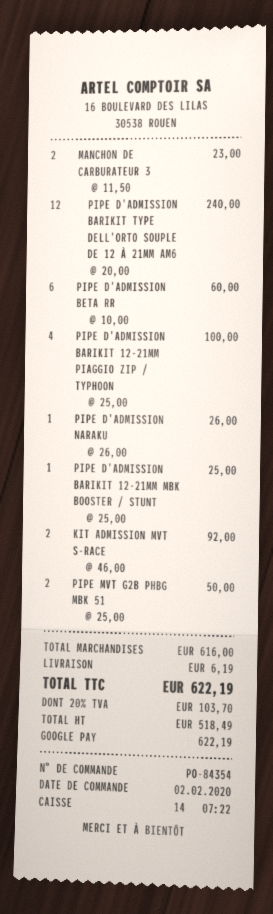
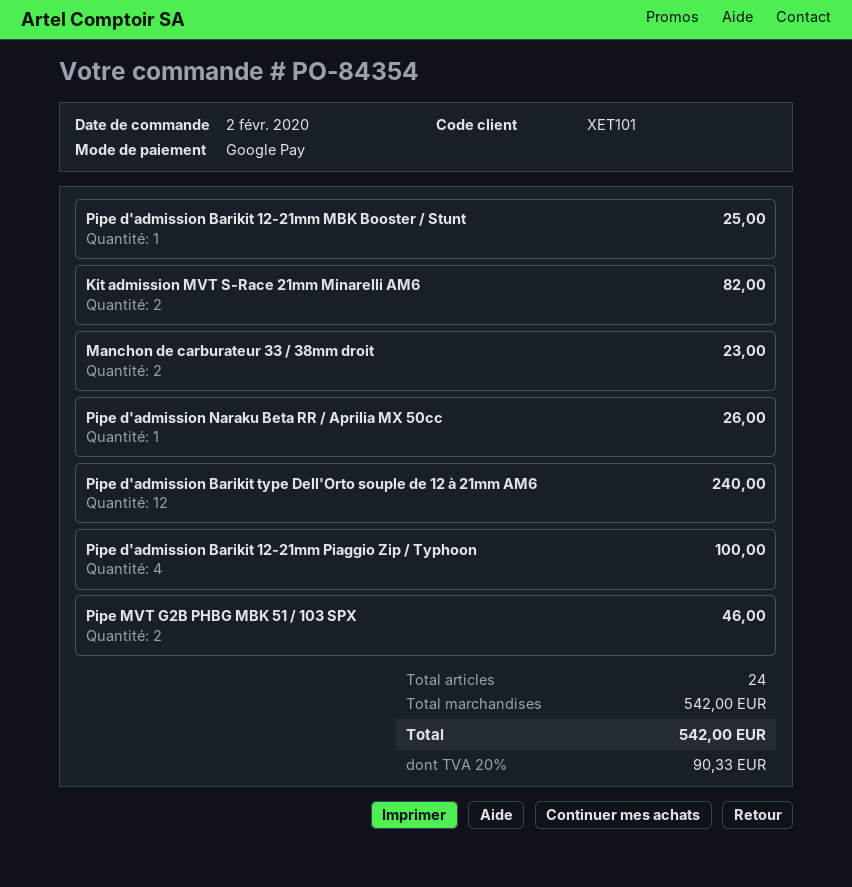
PIPE D'ADMISSION BETA RR: 6 for 60.00 -> none
KIT ADMISSION MVT S-RACE: 2 for 92.00 -> 2 for 82.00
PIPE MVT G2B PHBG MBK 51: 2 for 50.00 -> 2 for 46.00
subtotal: 616.00 -> 542.00
shipping: 6.19 -> none
tax: 20% = 103.70 -> 20% = 90.33
total: 622.19 -> 542.00

